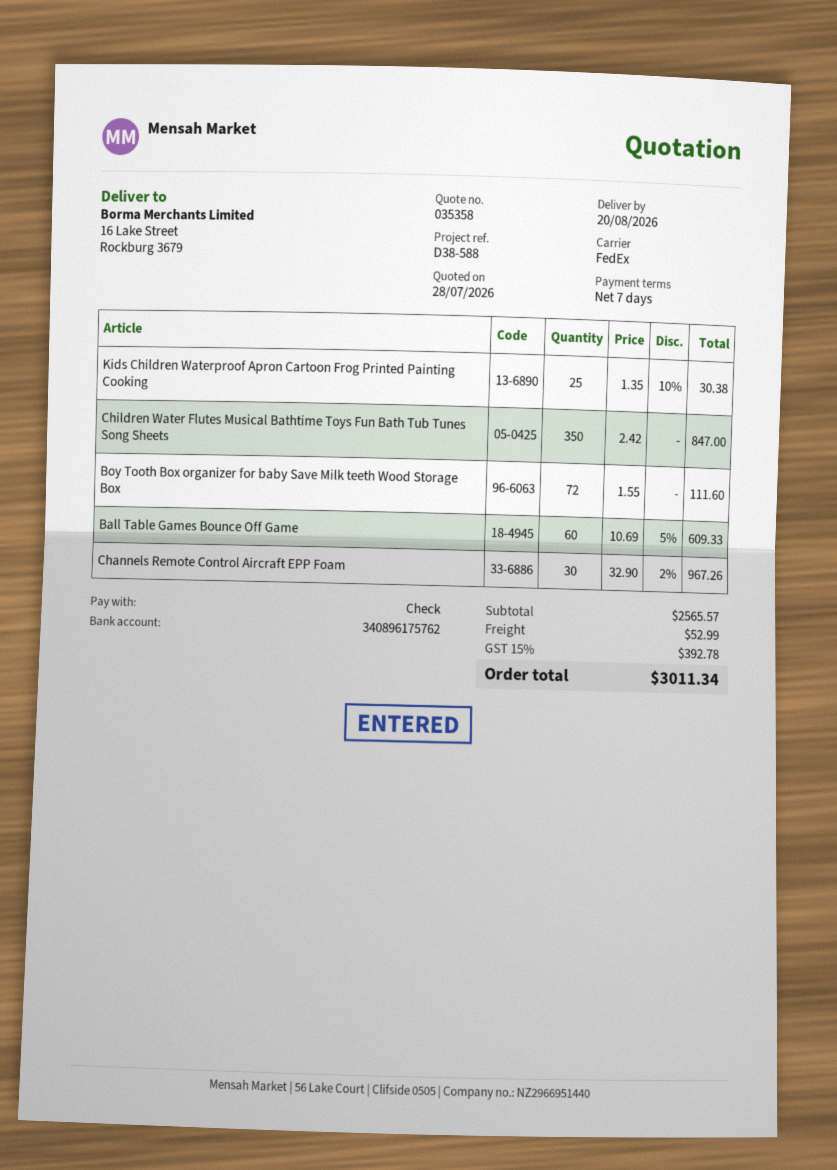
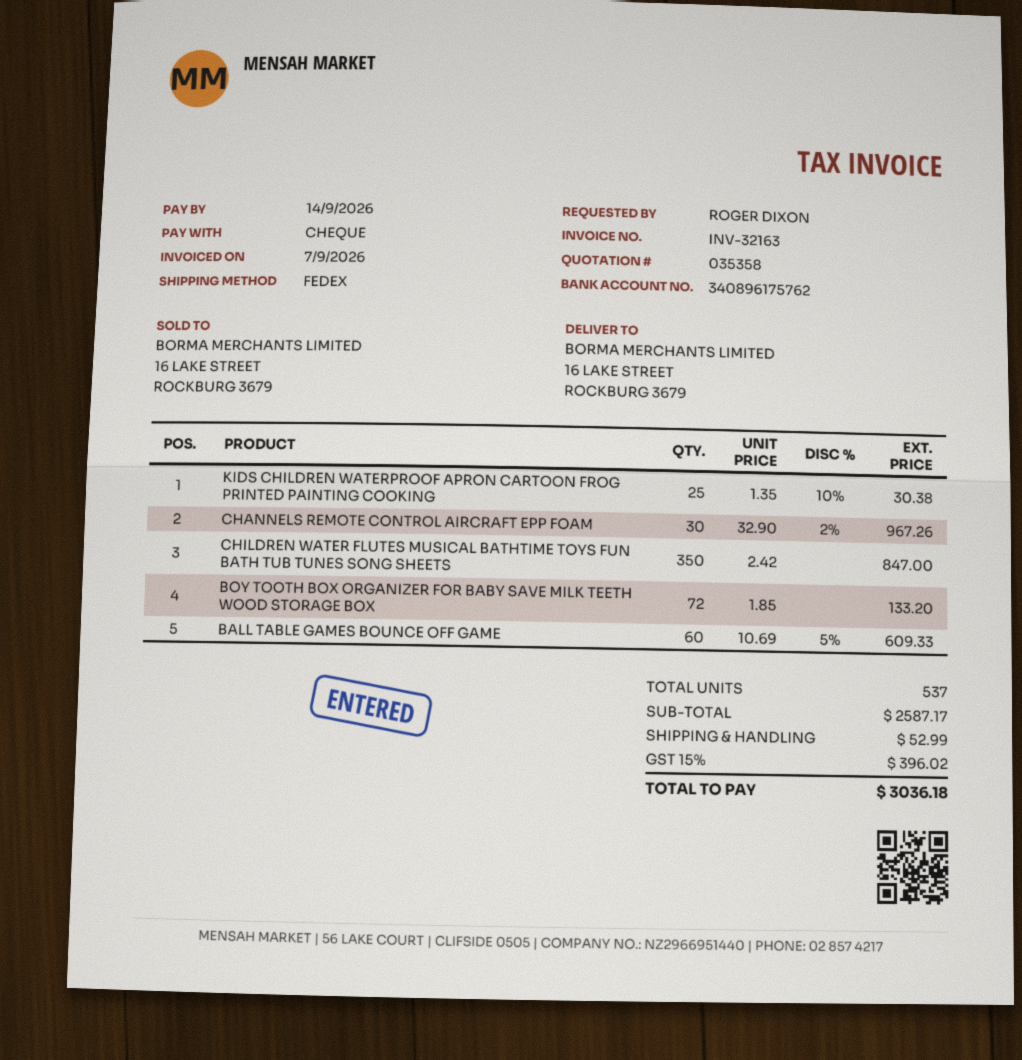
Boy Tooth Box organizer for baby Save Milk teeth Wood Storage Box: 72 x 1.55 = 111.60 -> 72 x 1.85 = 133.20
subtotal: 2565.57 -> 2587.17
tax: 15% = 392.78 -> 15% = 396.02
total: 3011.34 -> 3036.18

